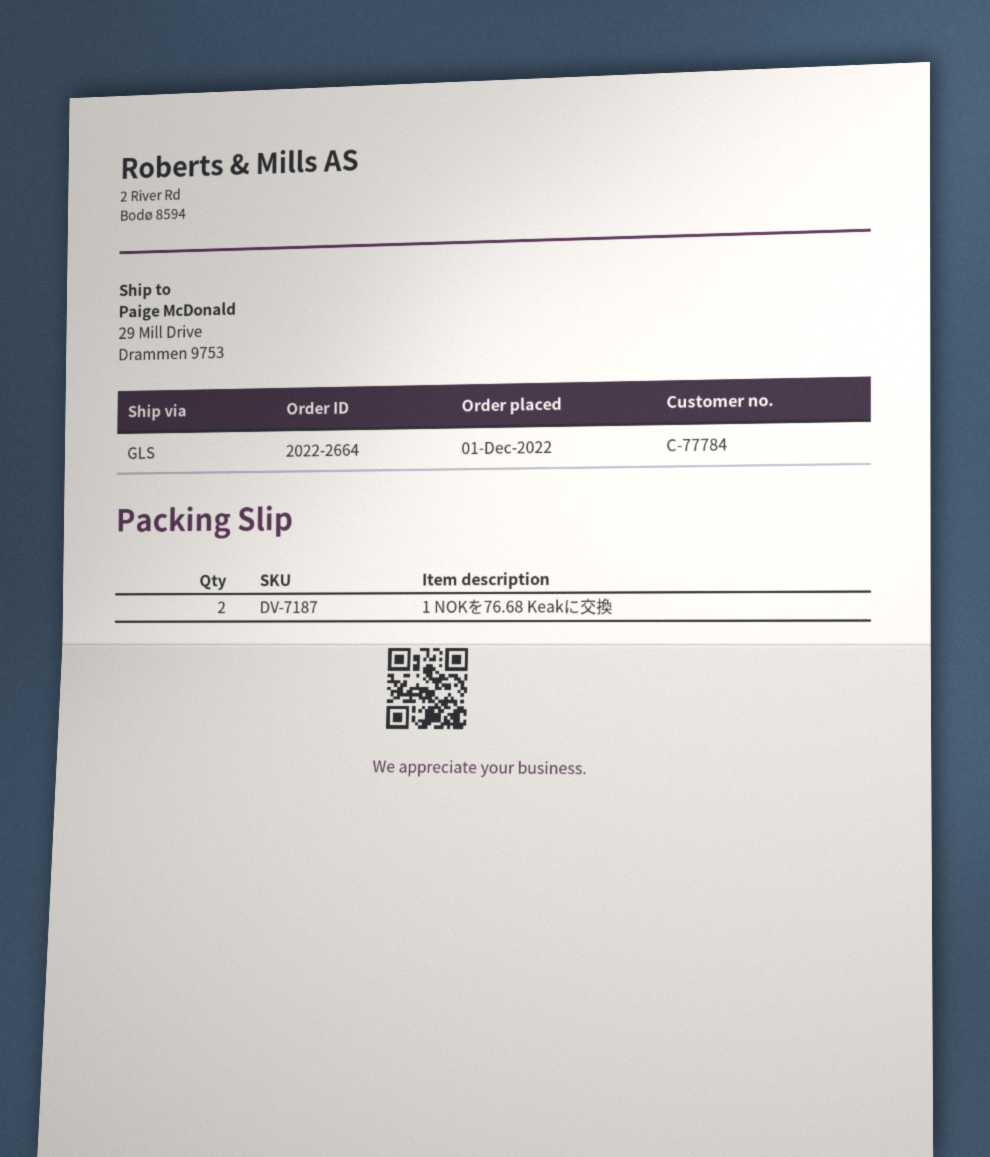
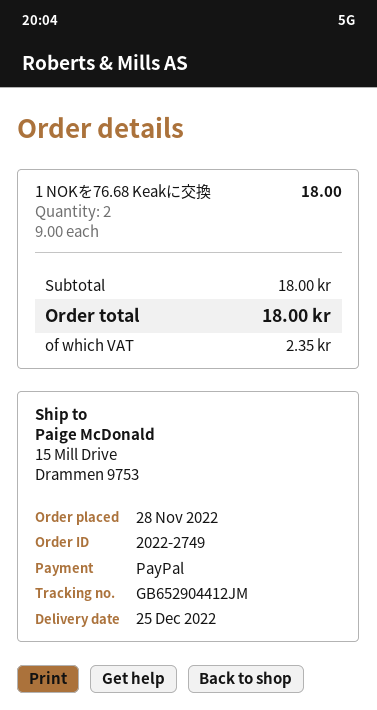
order number: 2022-2664 -> 2022-2749
order date: 2022-12-01 -> 2022-11-28
ship to: 29 Mill Drive, Drammen 9753 -> 15 Mill Drive, Drammen 9753

